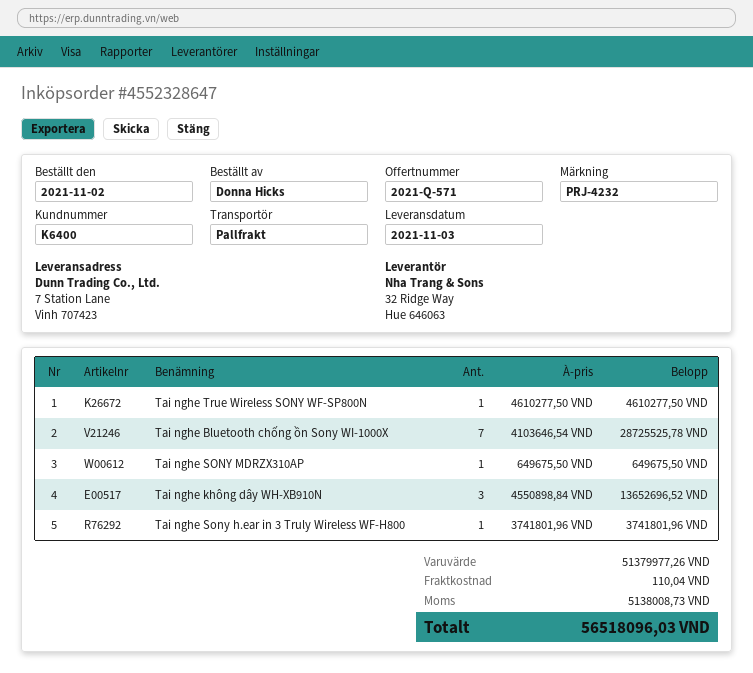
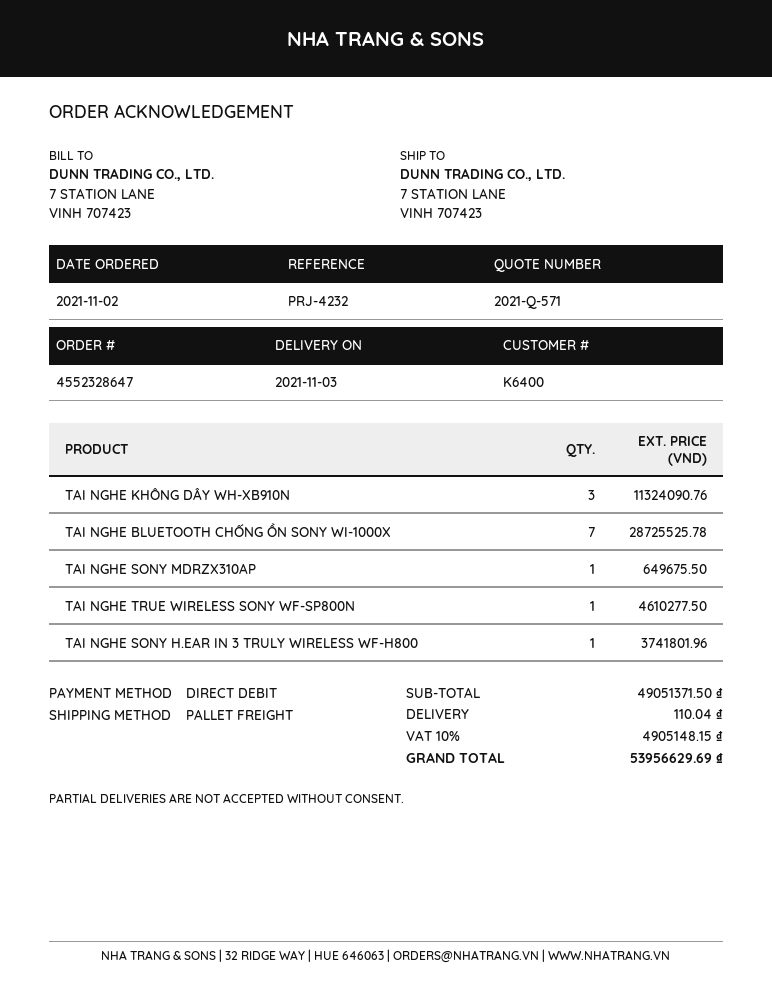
Tai nghe không dây WH-XB910N: 3 for 13652696.52 -> 3 for 11324090.76
subtotal: 51379977.26 -> 49051371.50
tax: 5138008.73 -> 4905148.15
total: 56518096.03 -> 53956629.69

